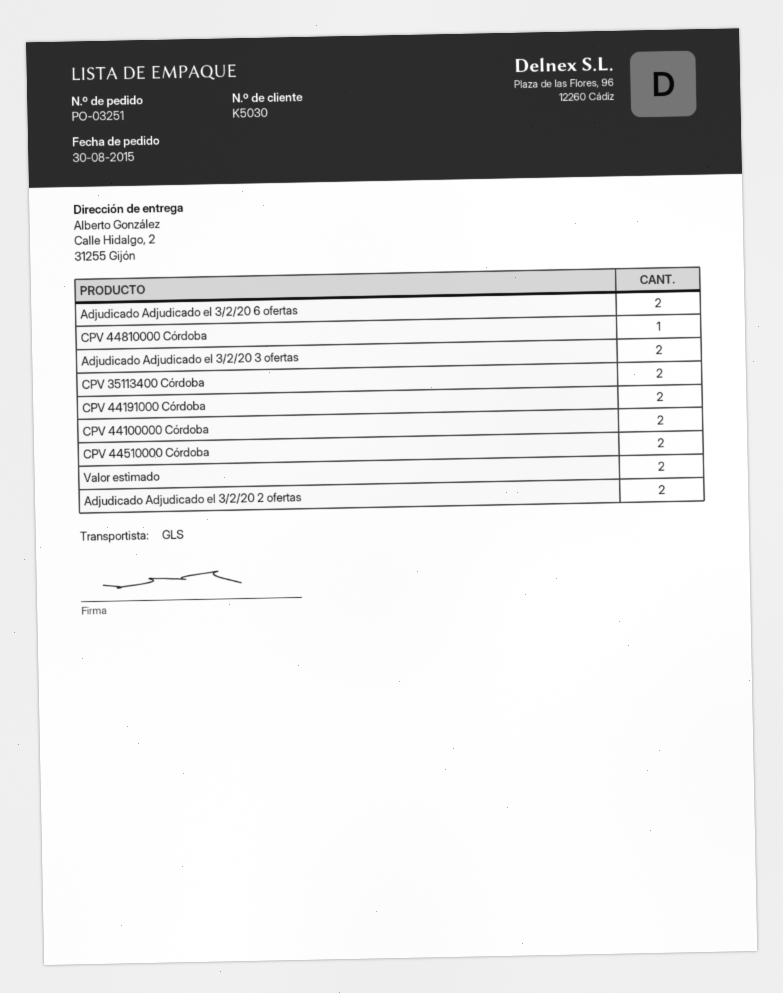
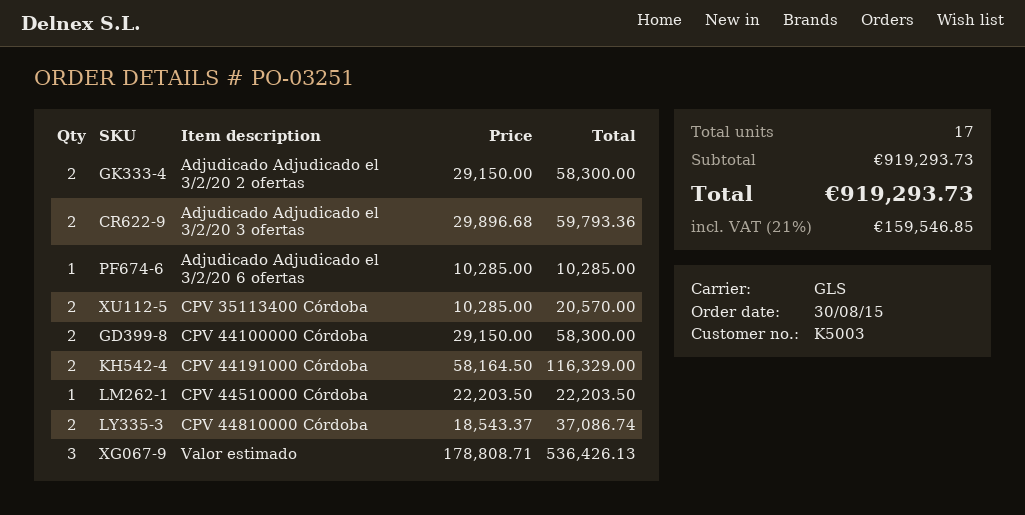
customer number: K5030 -> K5003
Adjudicado Adjudicado el 3/2/20 6 ofertas: 2 -> 1
CPV 44810000 Córdoba: 1 -> 2
CPV 44510000 Córdoba: 2 -> 1
Valor estimado: 2 -> 3

